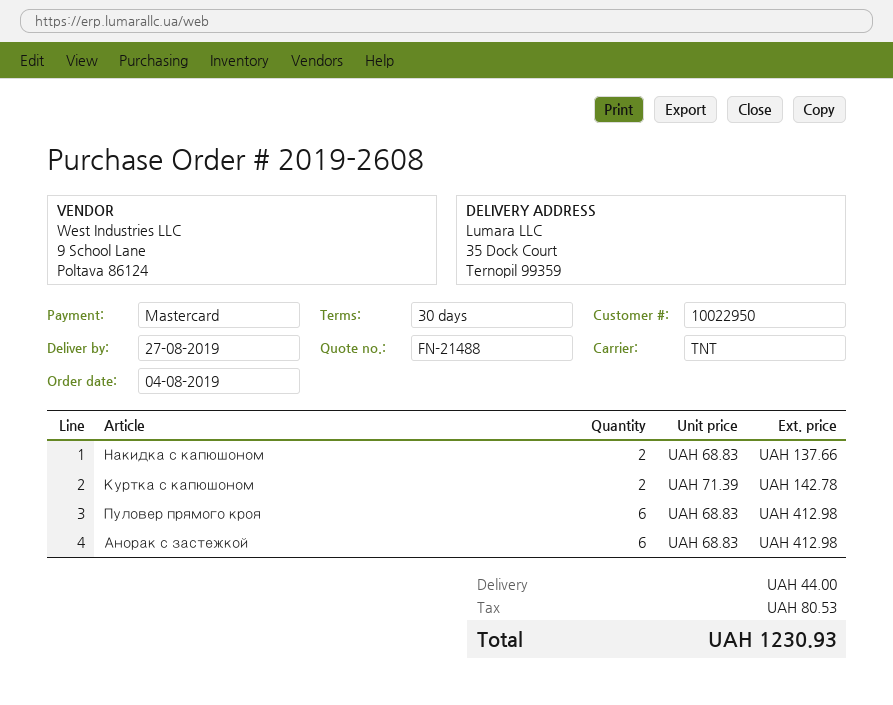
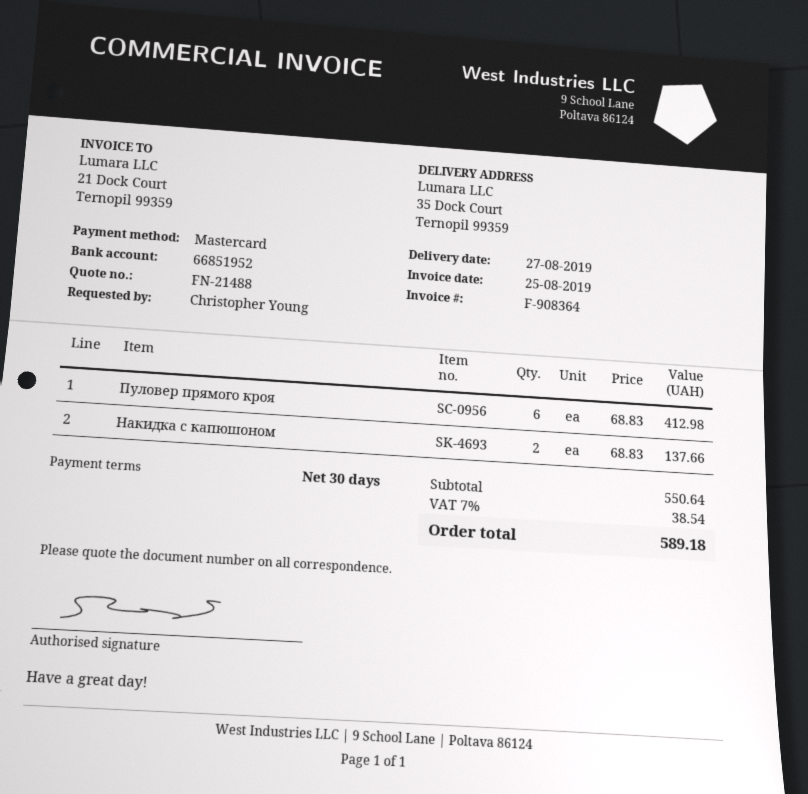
Куртка с капюшоном: 2 x 71.39 = 142.78 -> none
Анорак с застежкой: 6 x 68.83 = 412.98 -> none
shipping: 44.00 -> none
tax: 80.53 -> 38.54
total: 1230.93 -> 589.18

